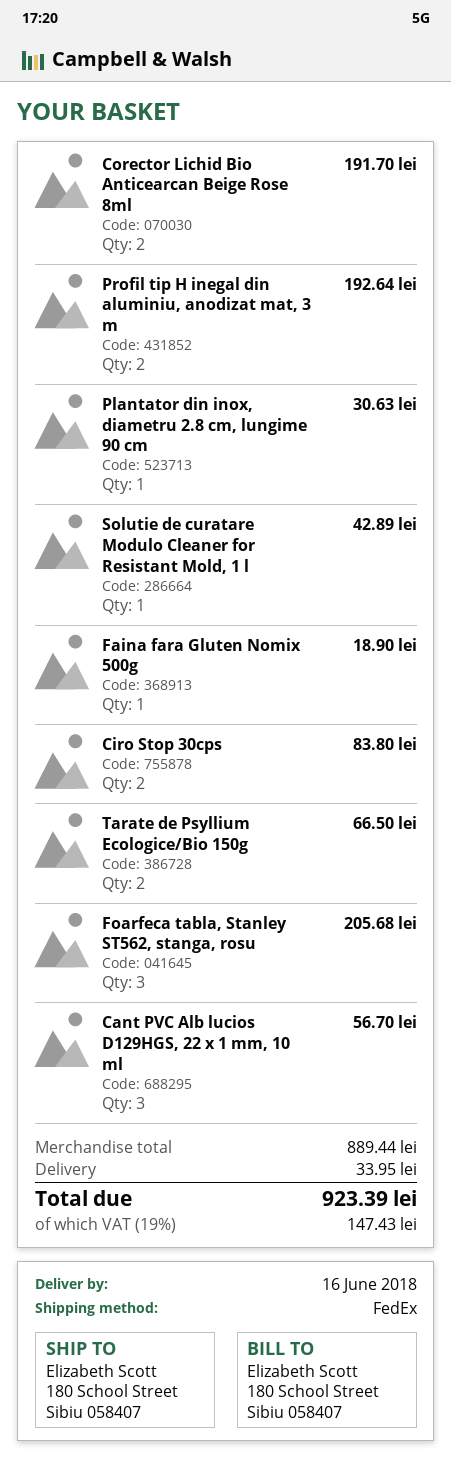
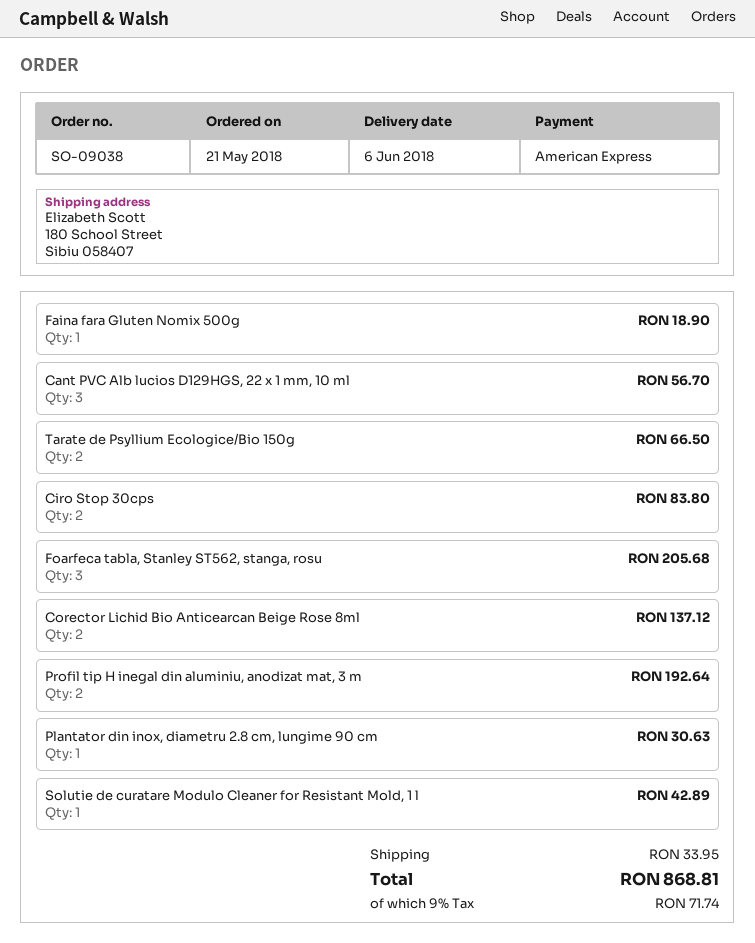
delivery date: 2018-06-16 -> 2018-06-06
Corector Lichid Bio Anticearcan Beige Rose 8ml: 2 for 191.70 -> 2 for 137.12
tax: 19% = 147.43 -> 9% = 71.74
total: 923.39 -> 868.81

